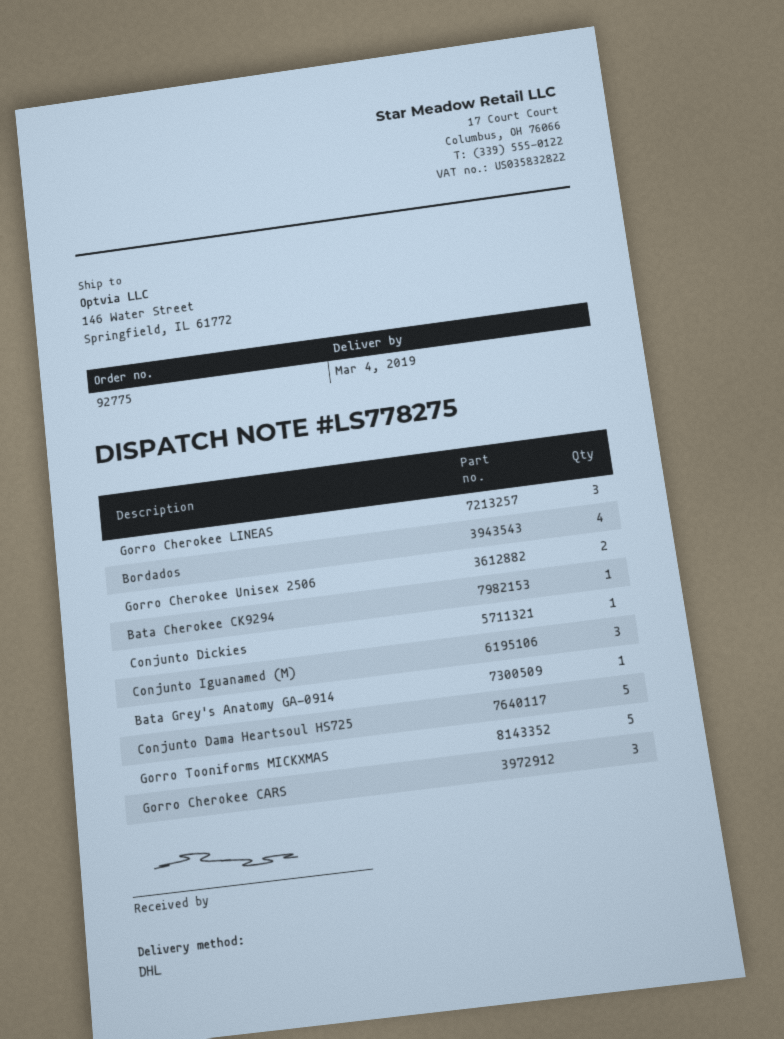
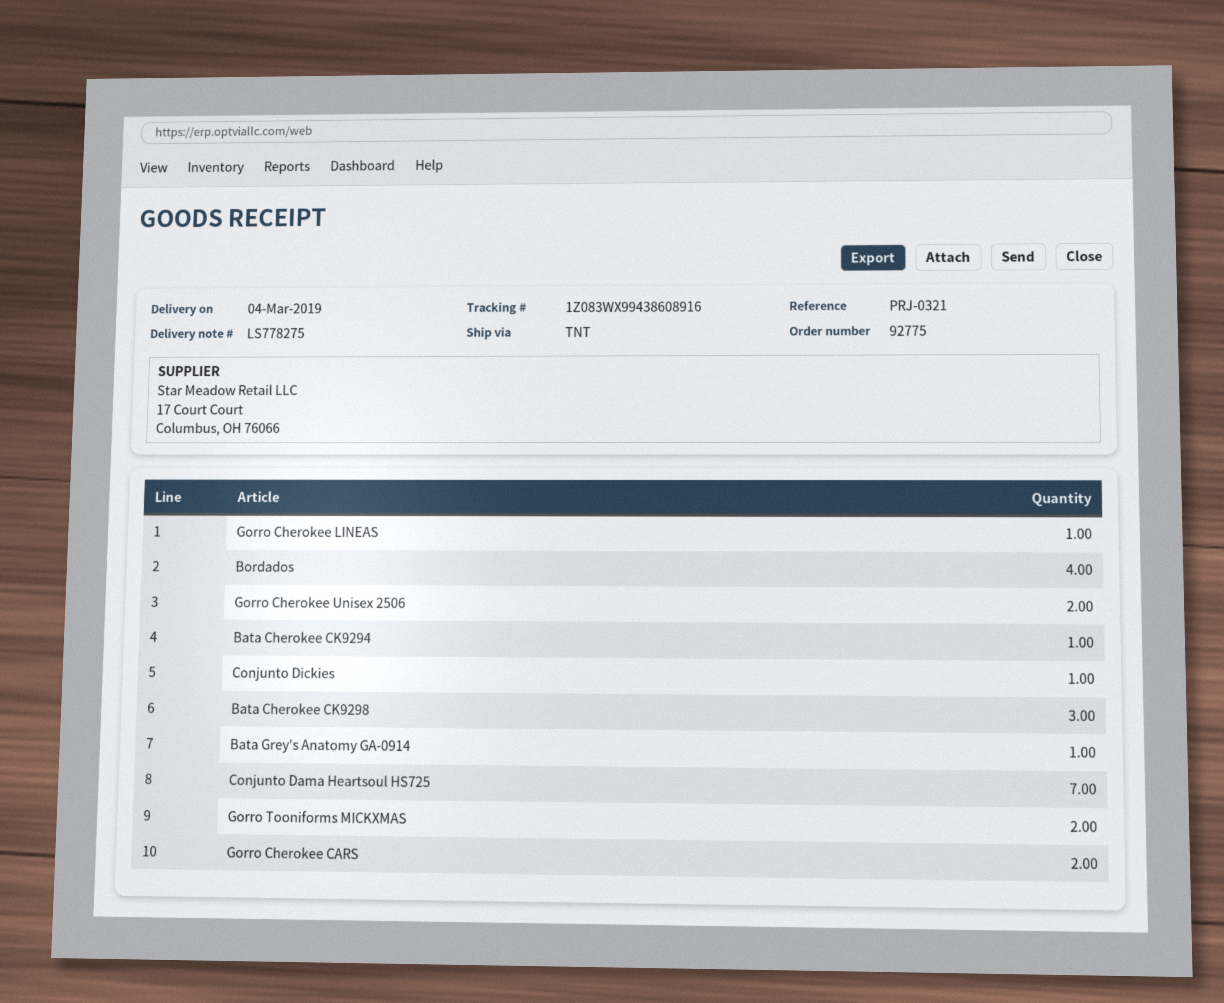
shipping method: DHL -> TNT
Gorro Cherokee LINEAS: 3 -> 1
Conjunto Iguanamed (M): 3 -> none
Conjunto Dama Heartsoul HS725: 5 -> 7
Gorro Tooniforms MICKXMAS: 5 -> 2
Gorro Cherokee CARS: 3 -> 2
Bata Cherokee CK9298: none -> 3

